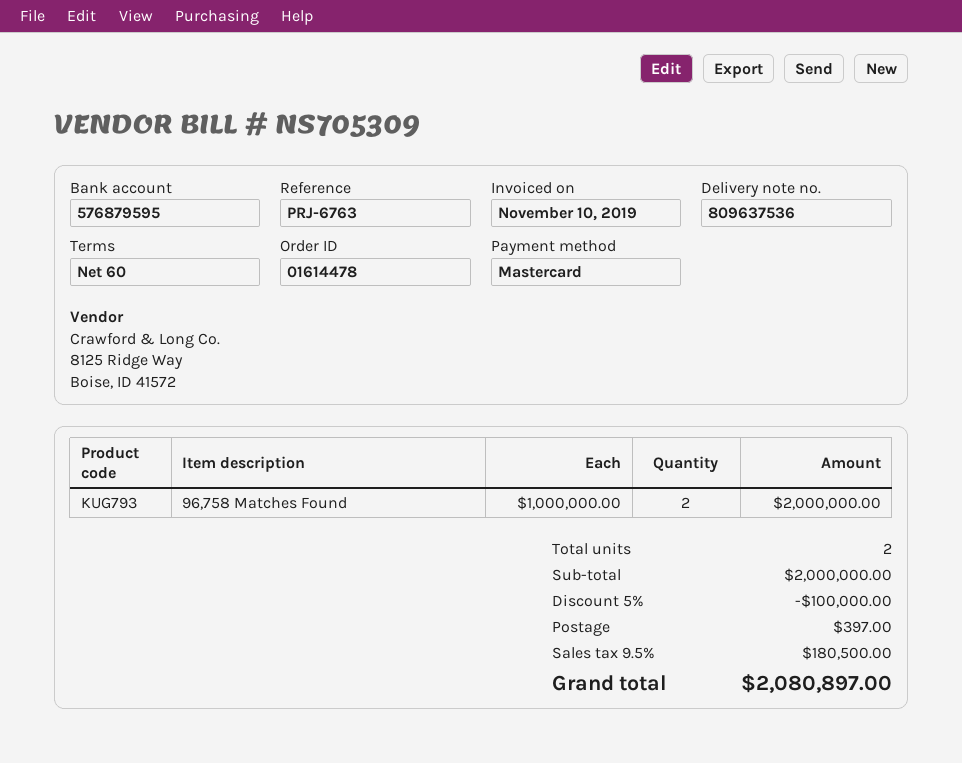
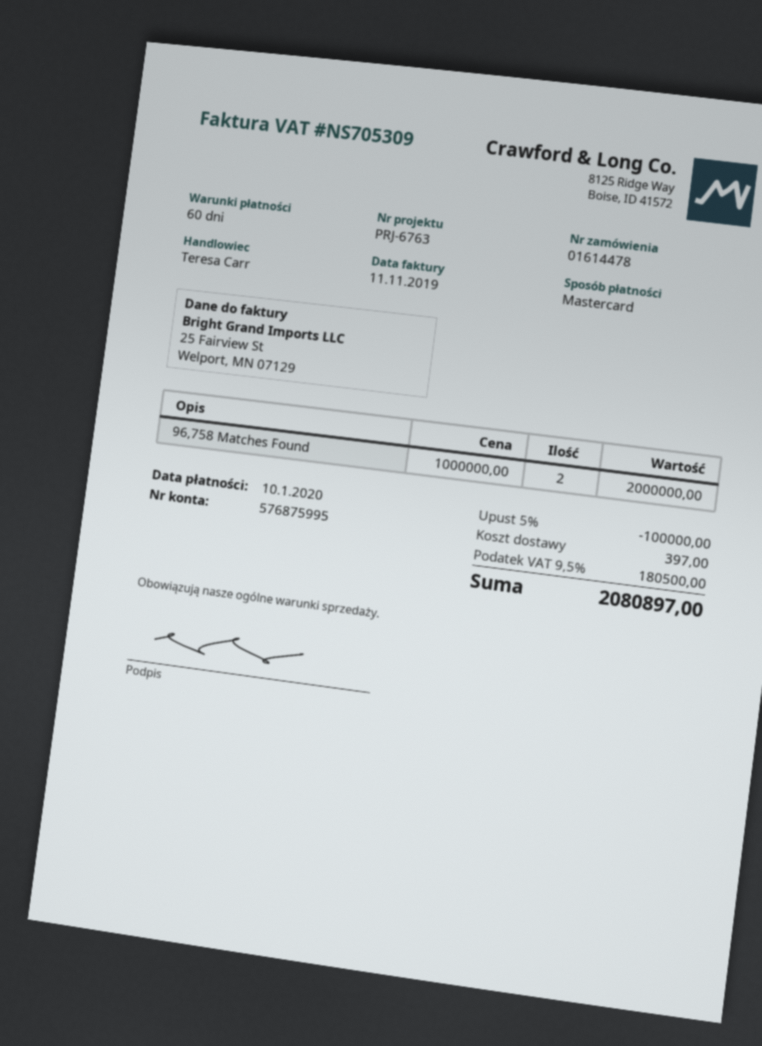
invoice date: 2019-11-10 -> 2019-11-11
bank account: 576879595 -> 576875995

